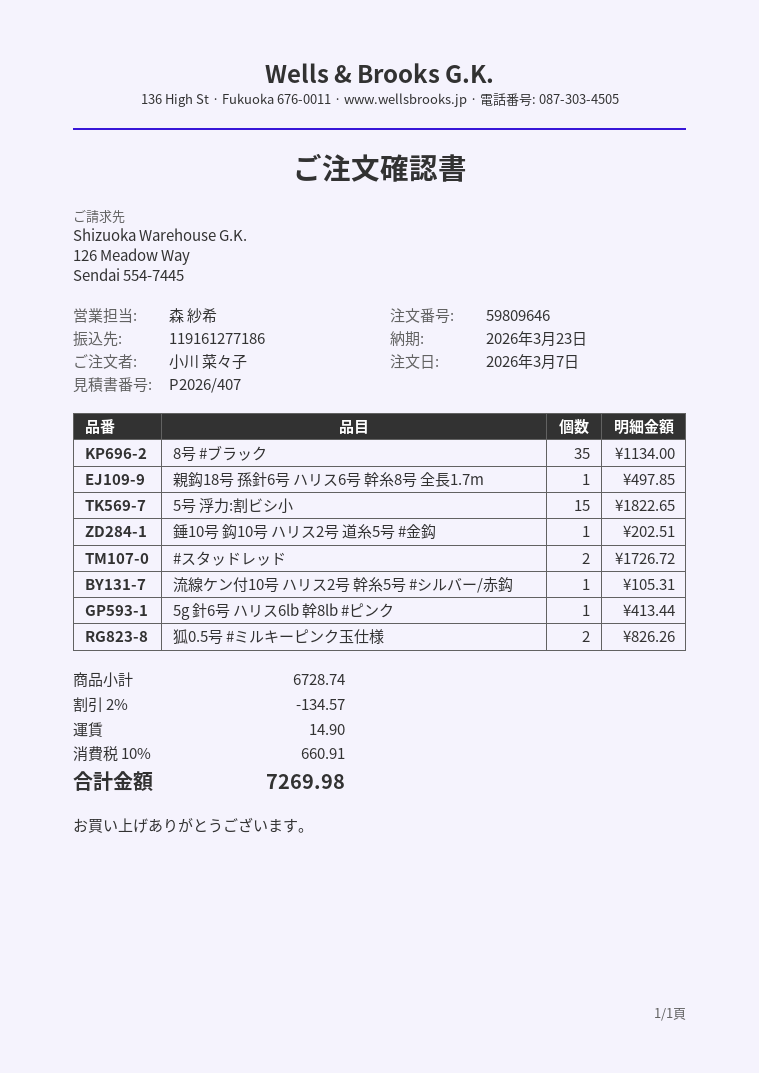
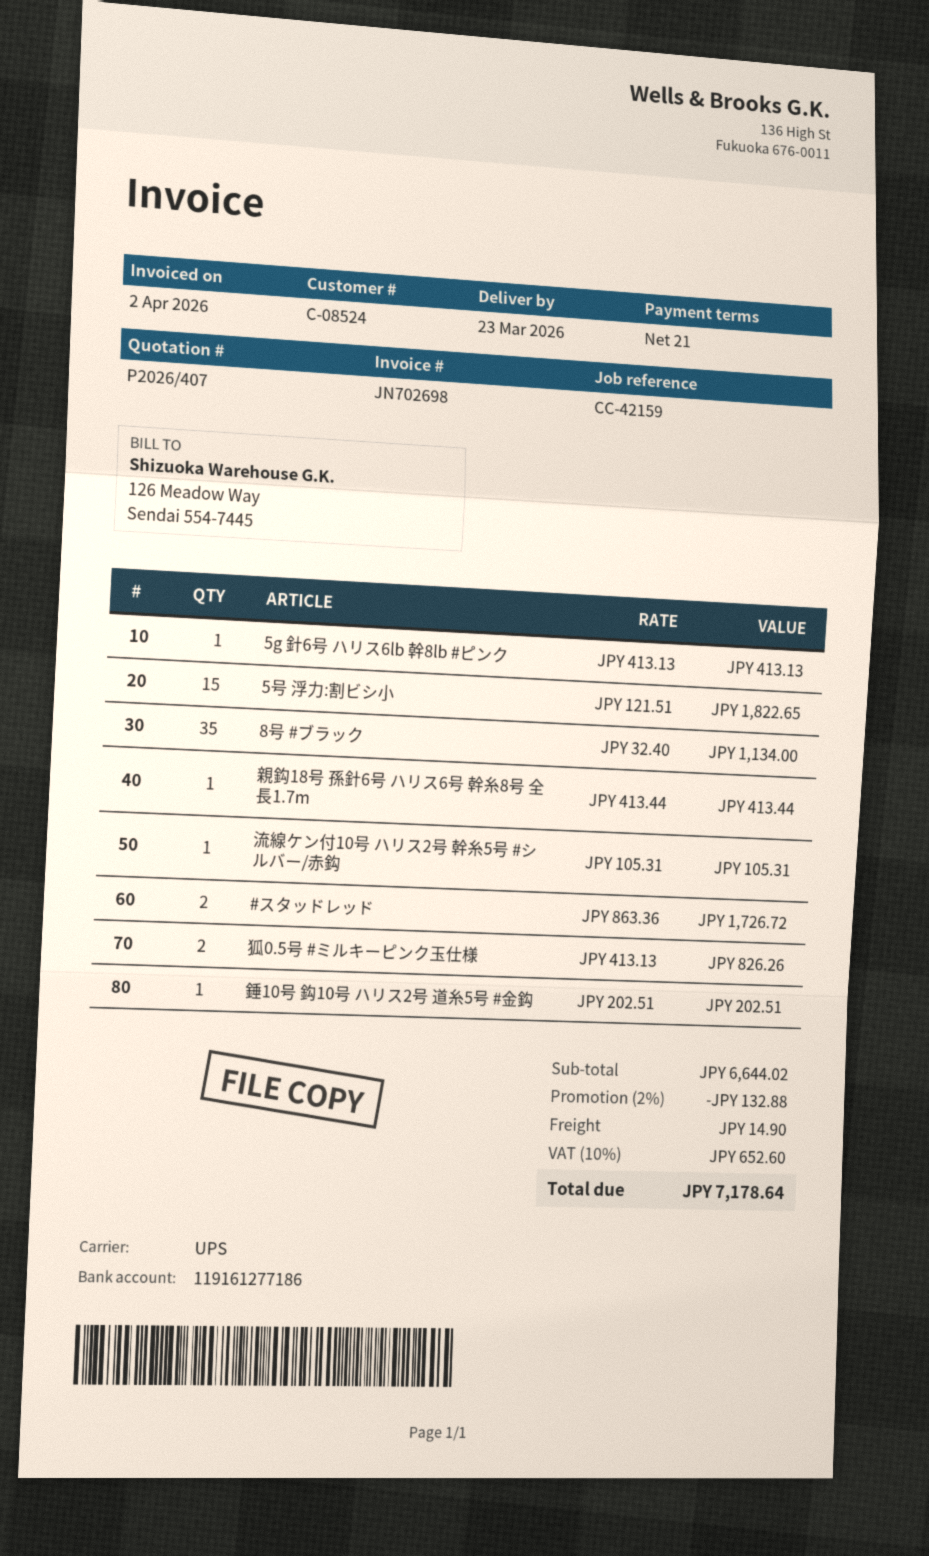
親鈎18号 孫針6号 ハリス6号 幹糸8号 全長1.7m: 1 for 497.85 -> 1 for 413.44
5g 針6号 ハリス6lb 幹8lb #ピンク: 1 for 413.44 -> 1 for 413.13
subtotal: 6728.74 -> 6644.02
discount: 2% = 134.57 -> 2% = 132.88
tax: 10% = 660.91 -> 10% = 652.60
total: 7269.98 -> 7178.64

